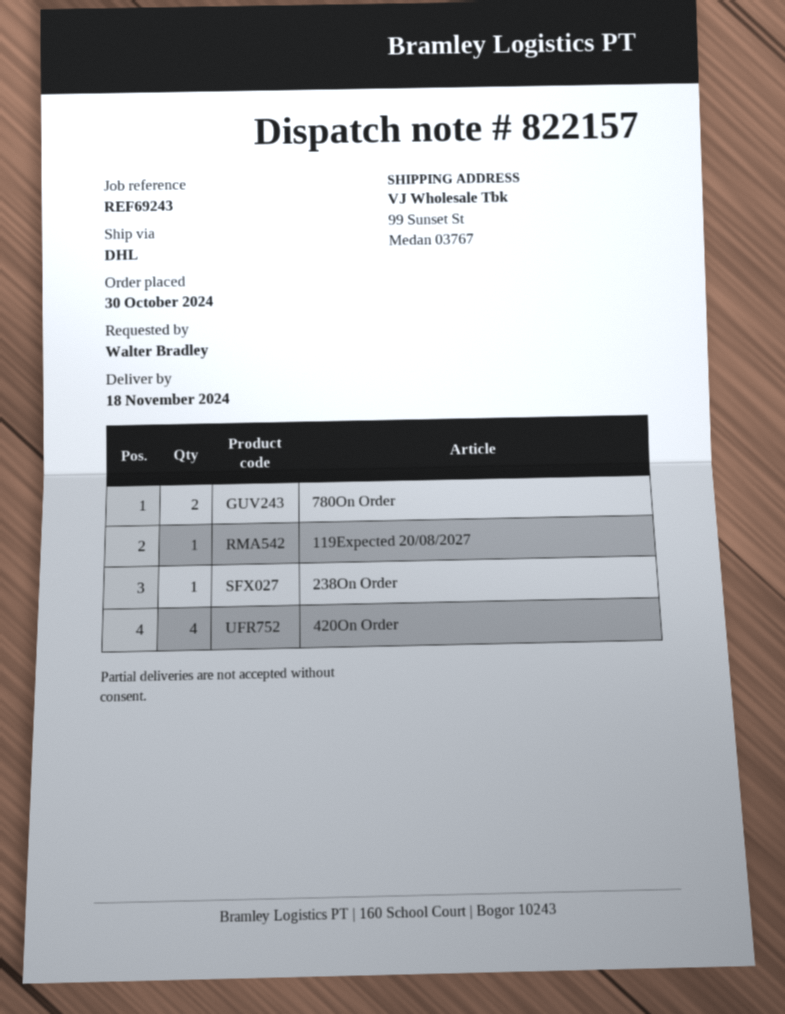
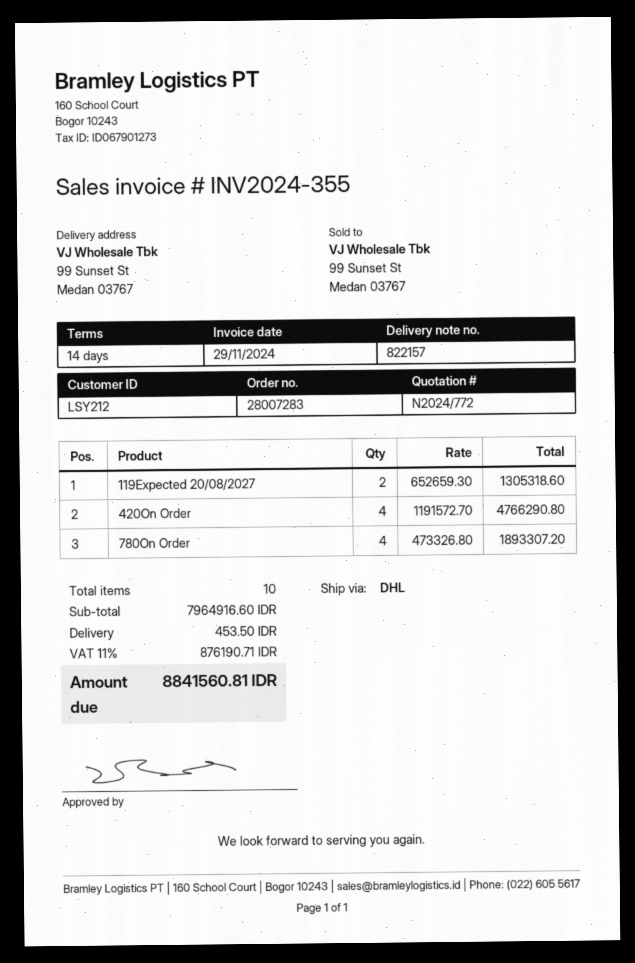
780On Order: 2 -> 4
119Expected 20/08/2027: 1 -> 2
238On Order: 1 -> none

